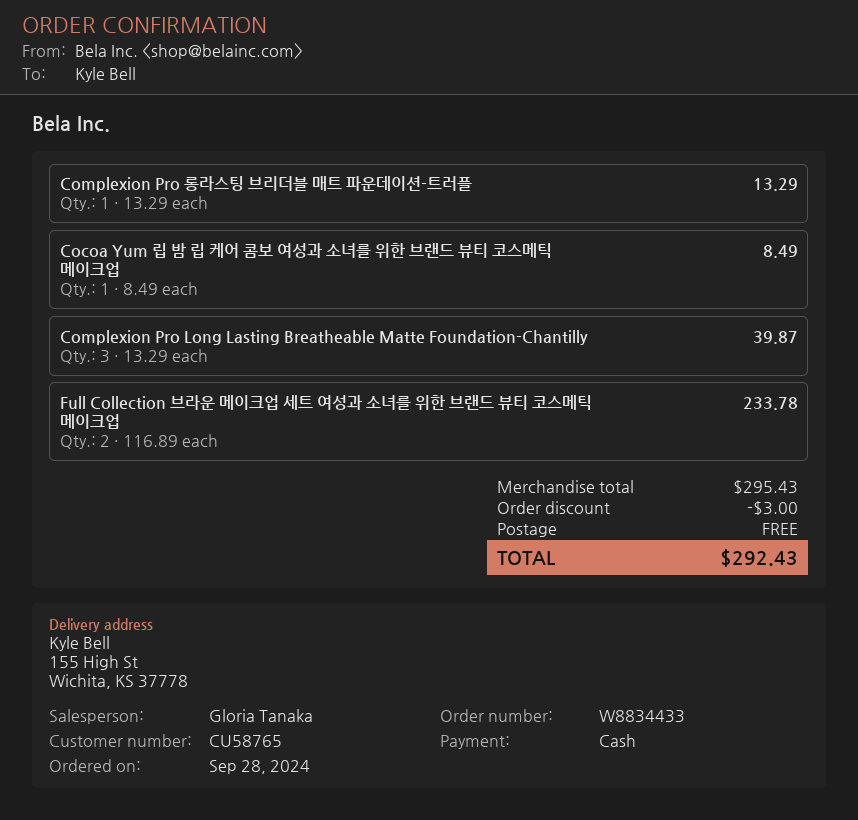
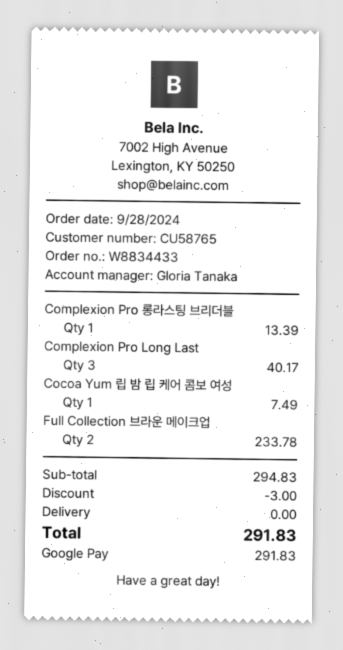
payment method: cash -> Google Pay
Complexion Pro 롱라스팅 브리더블 매트 파운데이션-트러플: 1 for 13.29 -> 1 for 13.39
Cocoa Yum 립 밤 립 케어 콤보 여성과 소녀를 위한 브랜드 뷰티 코스메틱 메이크업: 1 for 8.49 -> 1 for 7.49
Complexion Pro Long Lasting Breatheable Matte Foundation-Chantilly: 3 for 39.87 -> 3 for 40.17
subtotal: 295.43 -> 294.83
total: 292.43 -> 291.83

